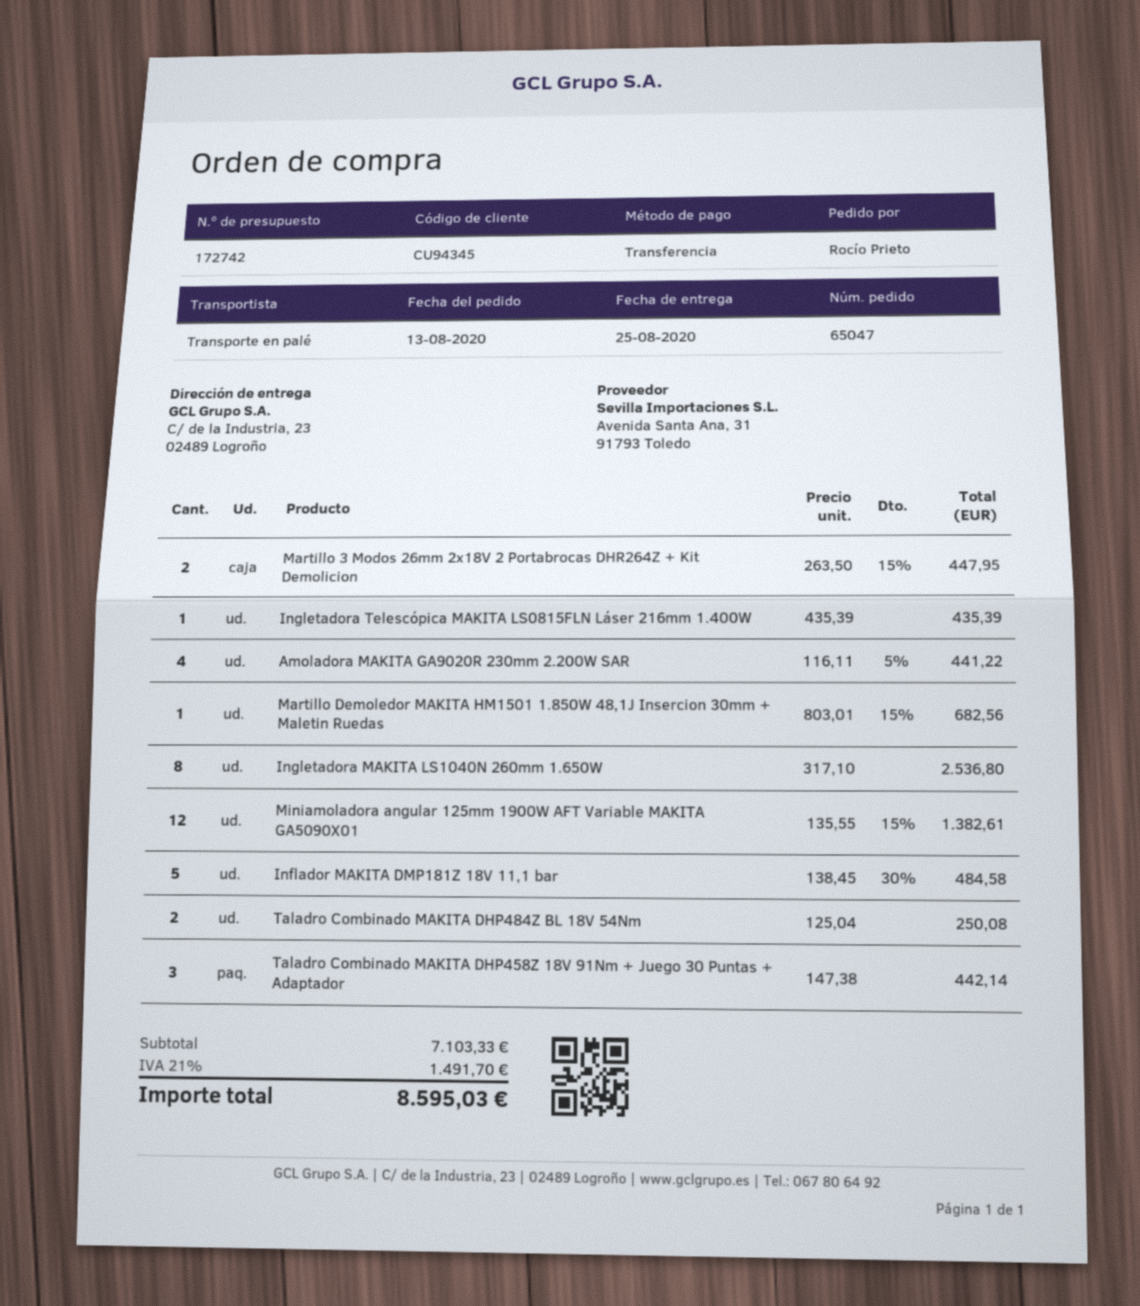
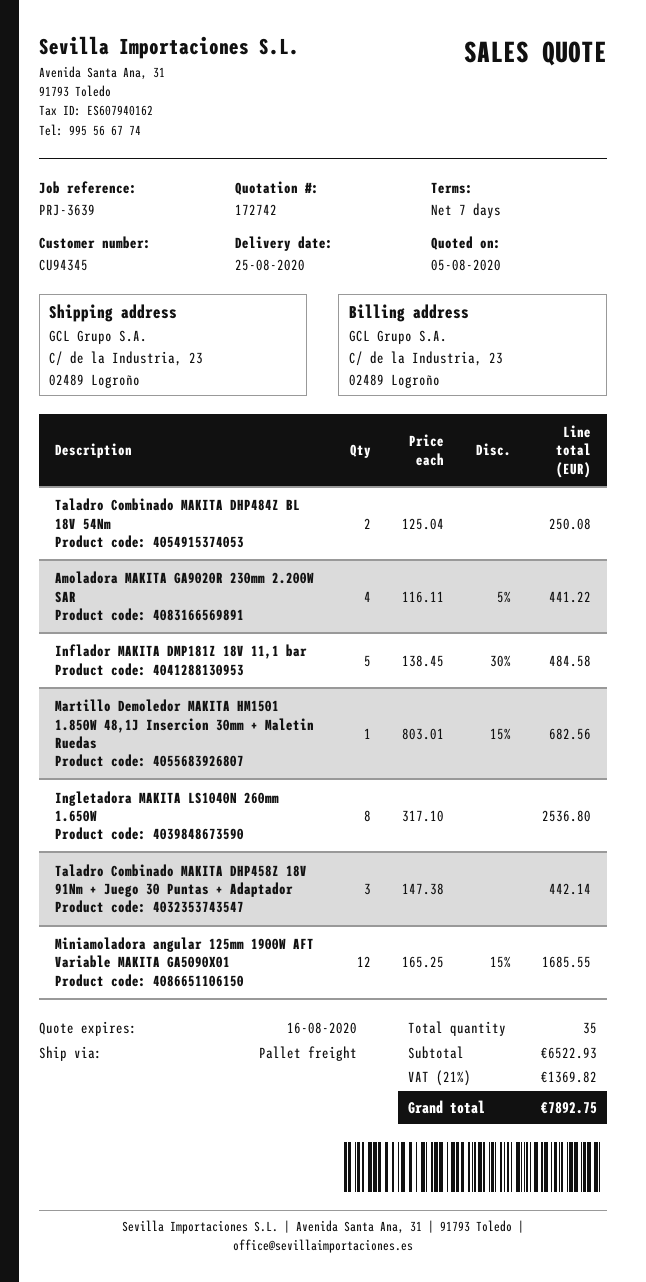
Martillo 3 Modos 26mm 2x18V 2 Portabrocas DHR264Z + Kit Demolicion: 2 x 263.50 - 15% = 447.95 -> none
Ingletadora Telescópica MAKITA LS0815FLN Láser 216mm 1.400W: 1 x 435.39 = 435.39 -> none
Miniamoladora angular 125mm 1900W AFT Variable MAKITA GA5090X01: 12 x 135.55 - 15% = 1382.61 -> 12 x 165.25 - 15% = 1685.55
subtotal: 7103.33 -> 6522.93
tax: 21% = 1491.70 -> 21% = 1369.82
total: 8595.03 -> 7892.75

